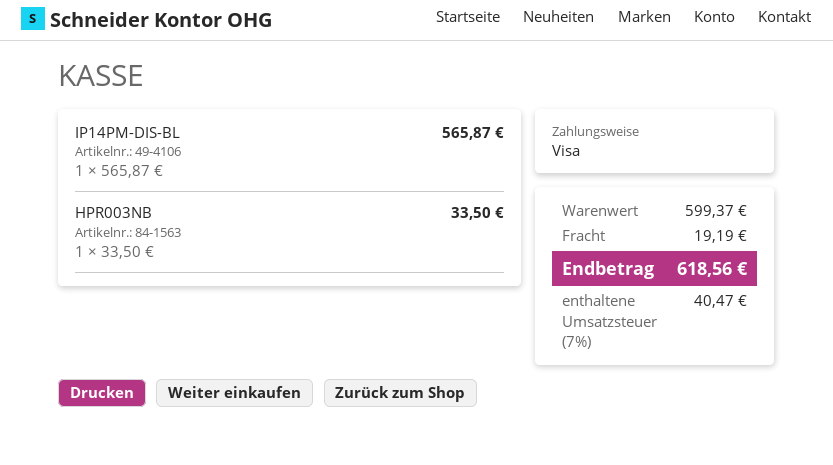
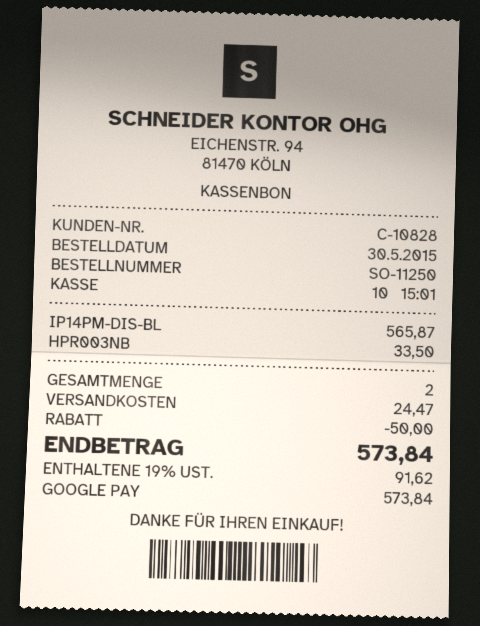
payment method: Visa -> Google Pay
discount: none -> 50.00
shipping: 19.19 -> 24.47
tax: 7% = 40.47 -> 19% = 91.62
total: 618.56 -> 573.84

